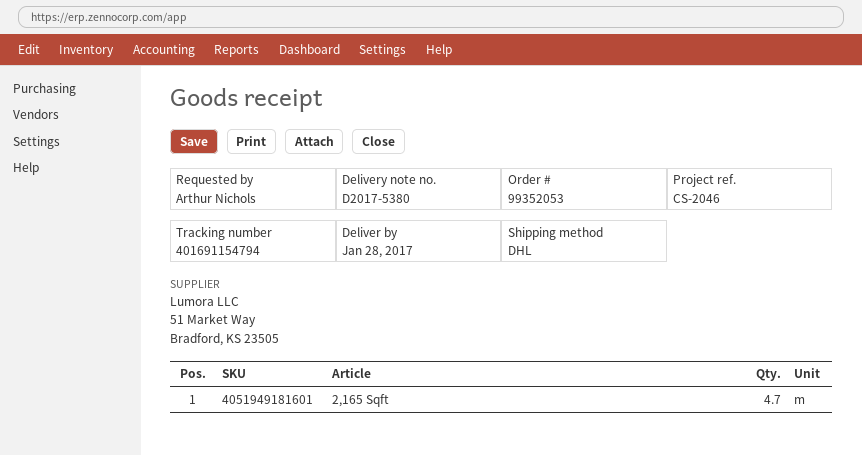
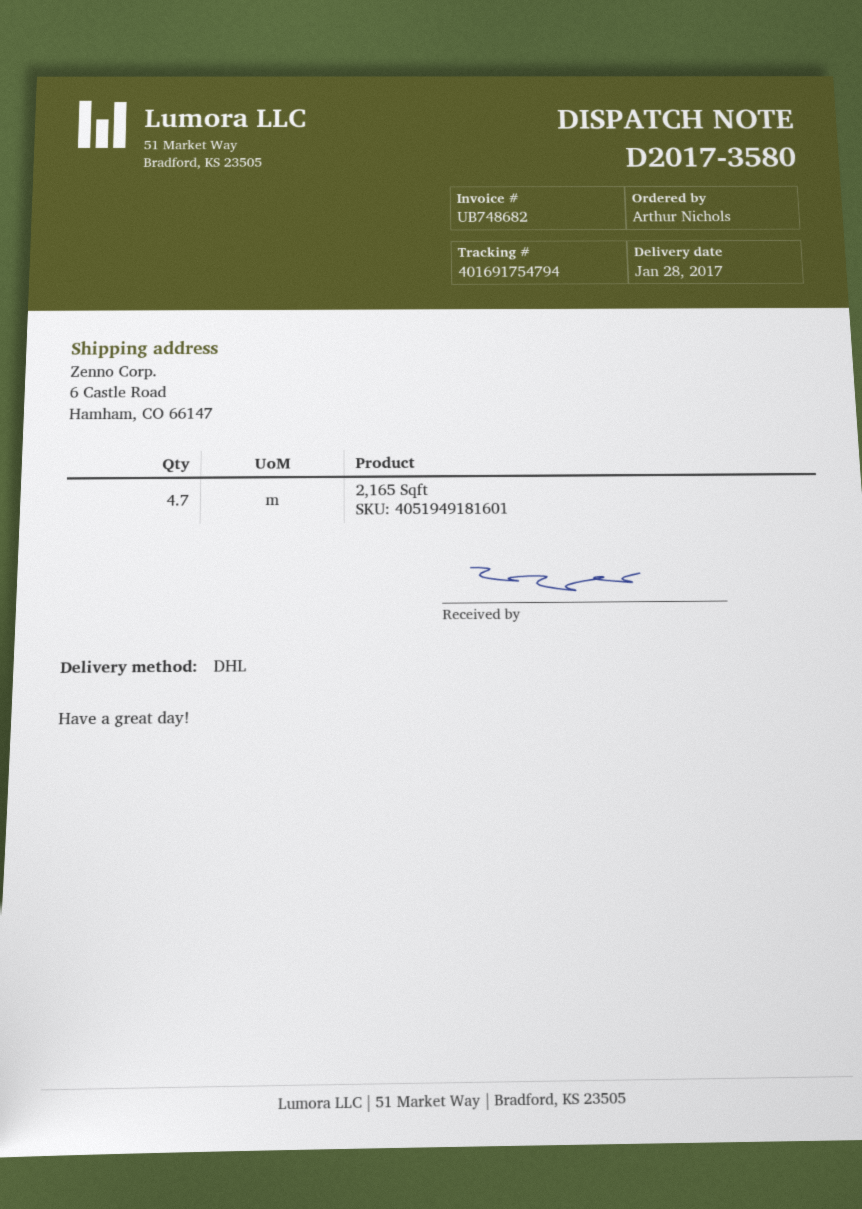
delivery note number: D2017-5380 -> D2017-3580
tracking number: 401691154794 -> 401691754794

